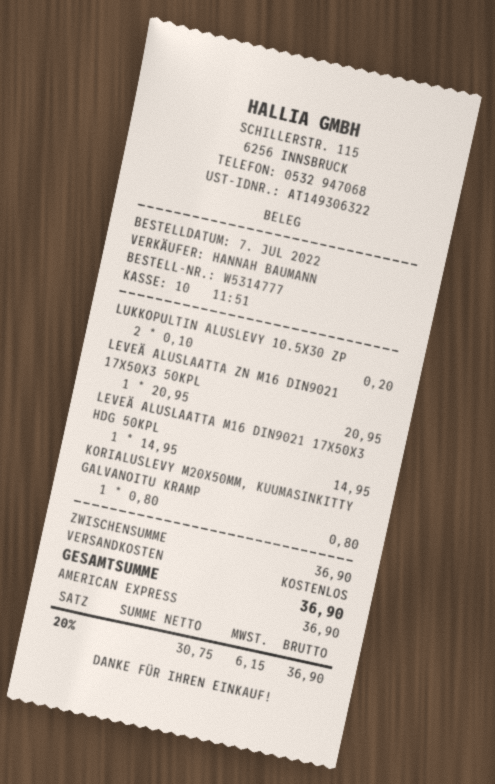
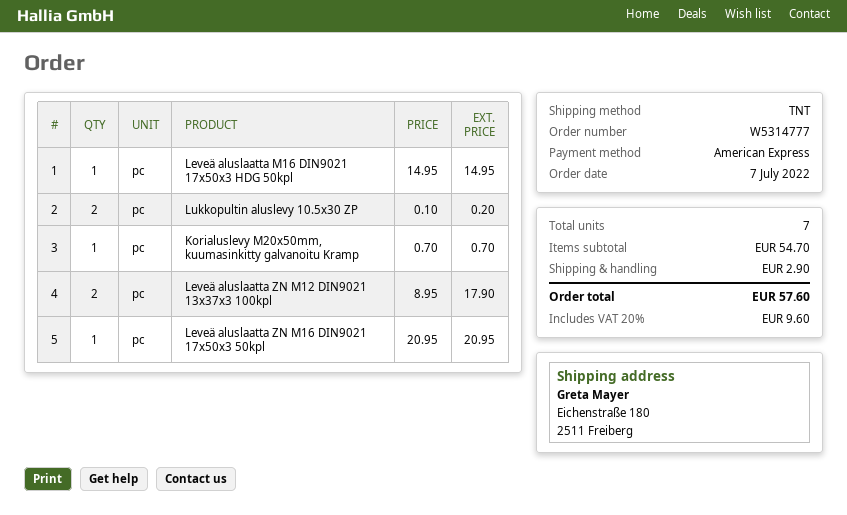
KORIALUSLEVY M20X50MM, KUUMASINKITTY GALVANOITU KRAMP: 1 x 0.80 = 0.80 -> 1 x 0.70 = 0.70
Leveä aluslaatta ZN M12 DIN9021 13x37x3 100kpl: none -> 2 x 8.95 = 17.90
subtotal: 36.90 -> 54.70
shipping: 0.00 -> 2.90
tax: 20% = 6.15 -> 20% = 9.60
total: 36.90 -> 57.60

